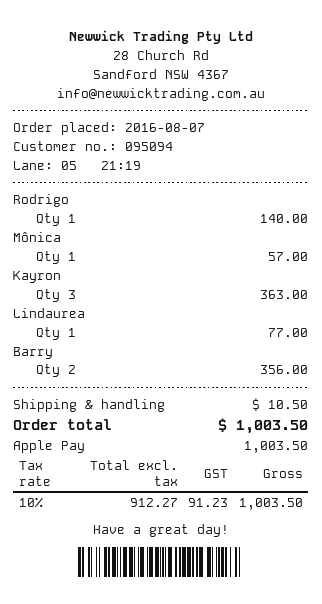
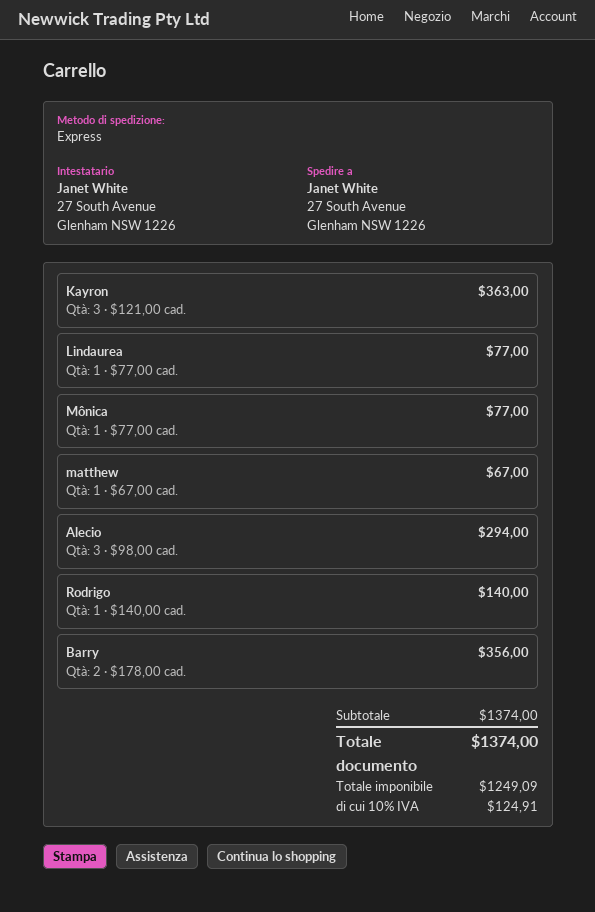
Mônica: 1 for 57.00 -> 1 for 77.00
matthew: none -> 1 for 67.00
Alecio: none -> 3 for 294.00
shipping: 10.50 -> none
net: 912.27 -> 1249.09
tax: 10% = 91.23 -> 10% = 124.91
total: 1003.50 -> 1374.00

